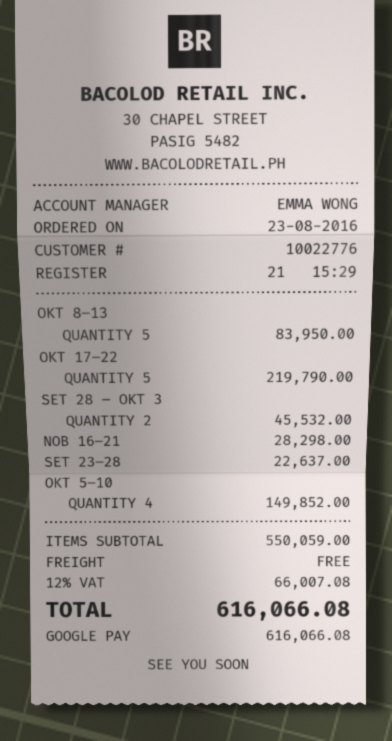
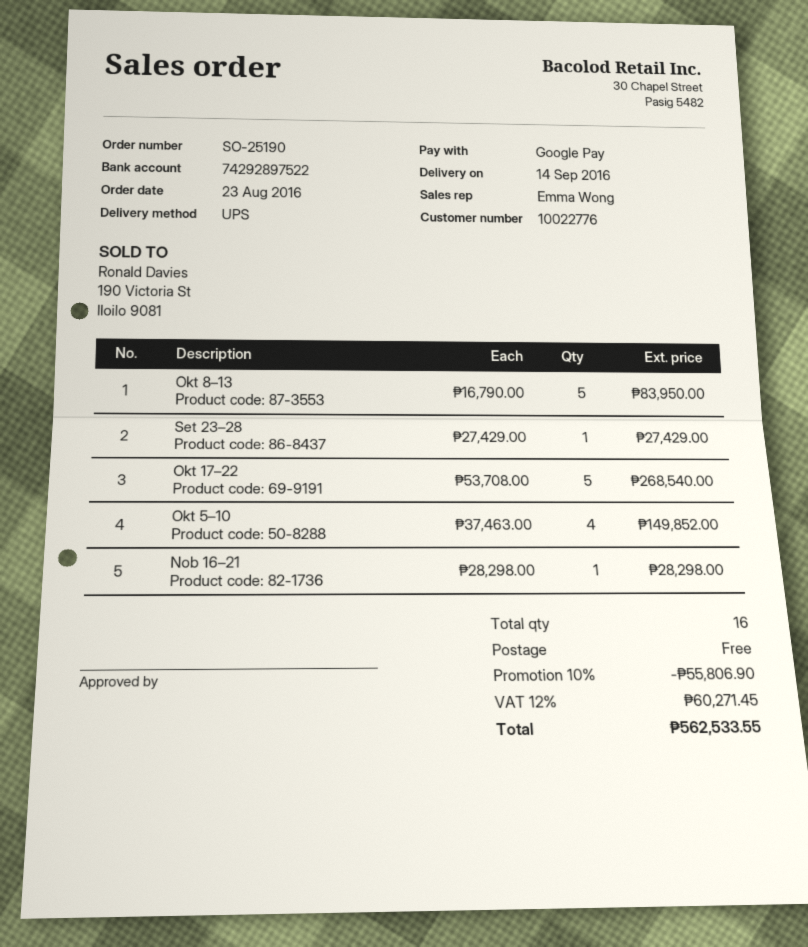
OKT 17–22: 5 for 219790.00 -> 5 for 268540.00
SET 28 – OKT 3: 2 for 45532.00 -> none
SET 23–28: 1 for 22637.00 -> 1 for 27429.00
discount: none -> 10% = 55806.90
tax: 12% = 66007.08 -> 12% = 60271.45
total: 616066.08 -> 562533.55

